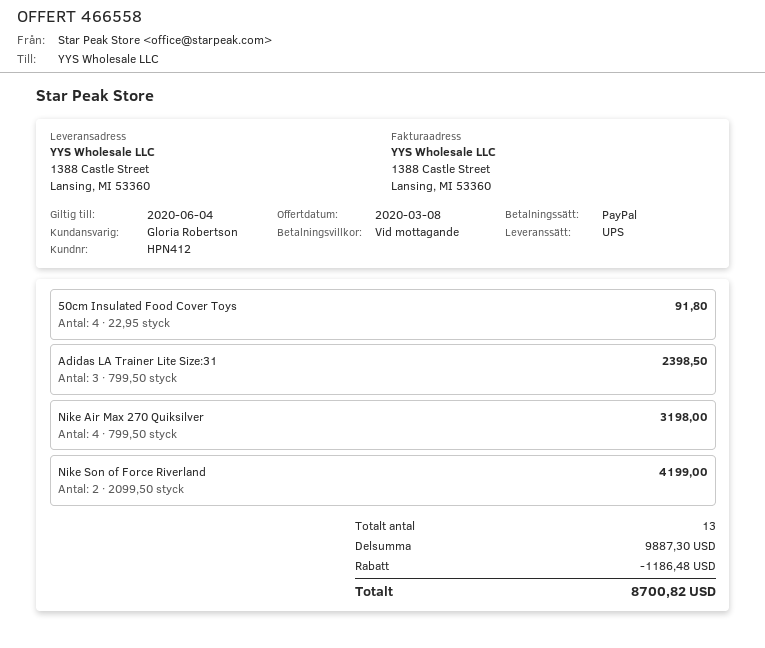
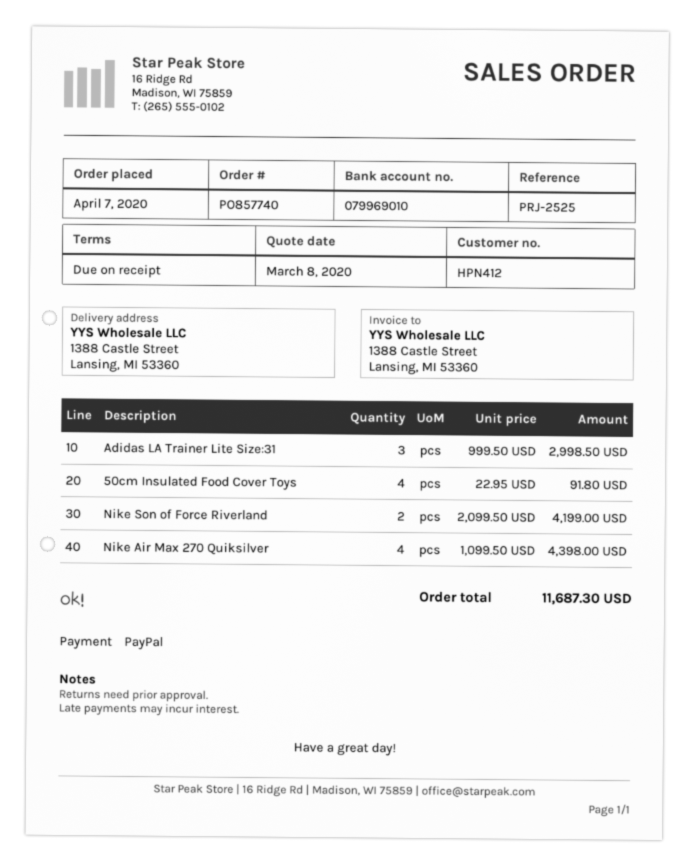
Adidas LA Trainer Lite Size:31: 3 x 799.50 = 2398.50 -> 3 x 999.50 = 2998.50
Nike Air Max 270 Quiksilver: 4 x 799.50 = 3198.00 -> 4 x 1099.50 = 4398.00
discount: 1186.48 -> none
total: 8700.82 -> 11687.30

